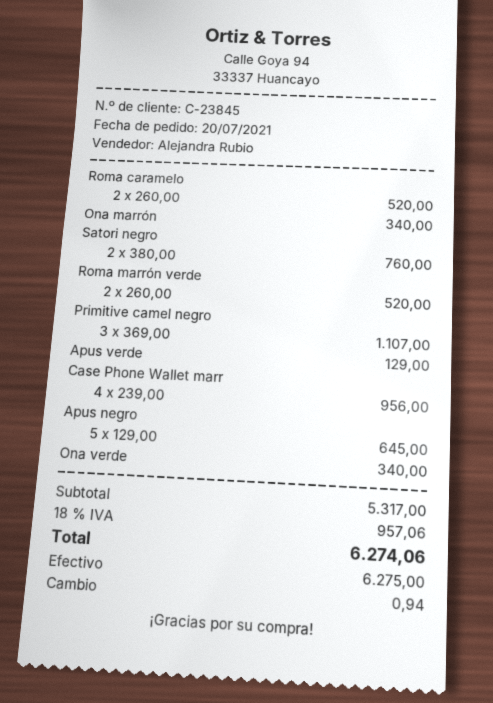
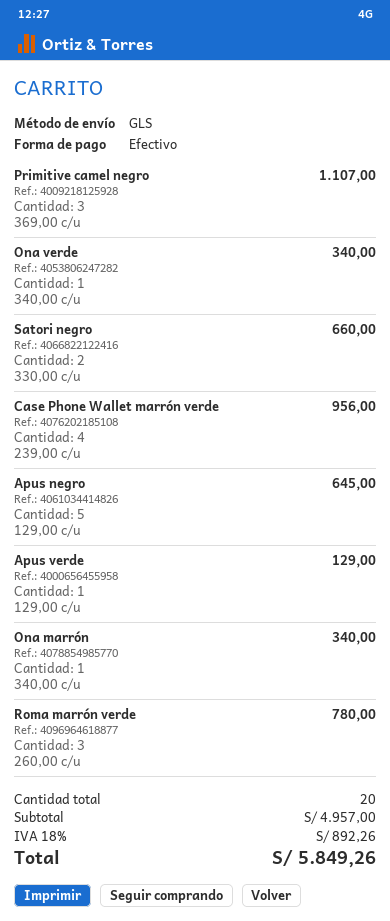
Roma caramelo: 2 x 260.00 = 520.00 -> none
Satori negro: 2 x 380.00 = 760.00 -> 2 x 330.00 = 660.00
Roma marrón verde: 2 x 260.00 = 520.00 -> 3 x 260.00 = 780.00
subtotal: 5317.00 -> 4957.00
tax: 18% = 957.06 -> 18% = 892.26
total: 6274.06 -> 5849.26

